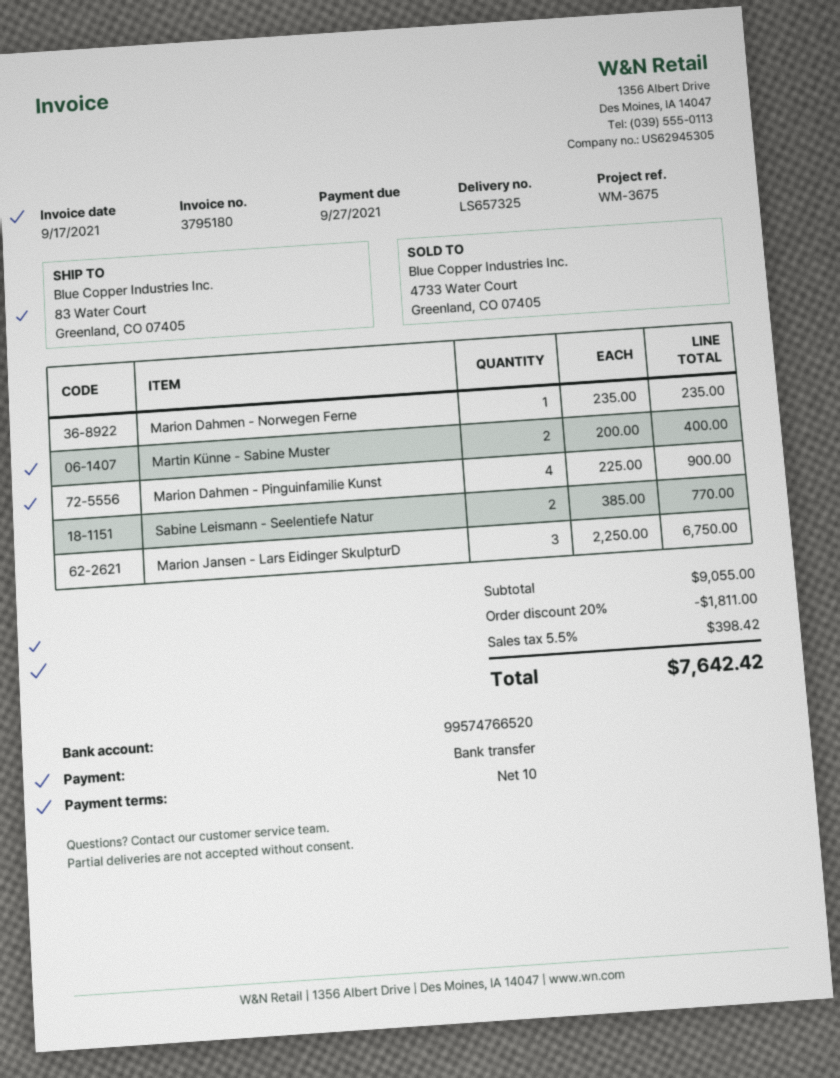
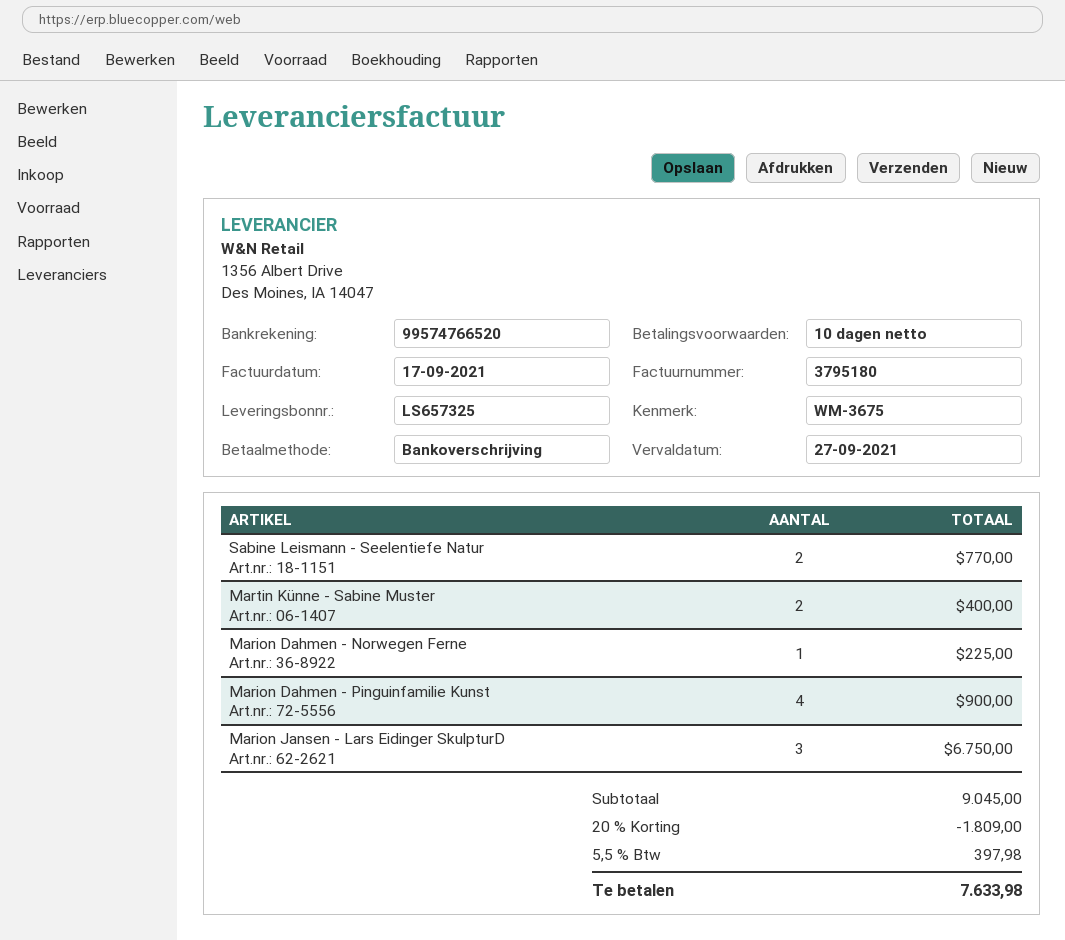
Marion Dahmen - Norwegen Ferne: 1 for 235.00 -> 1 for 225.00
subtotal: 9055.00 -> 9045.00
discount: 20% = 1811.00 -> 20% = 1809.00
tax: 5.5% = 398.42 -> 5.5% = 397.98
total: 7642.42 -> 7633.98

